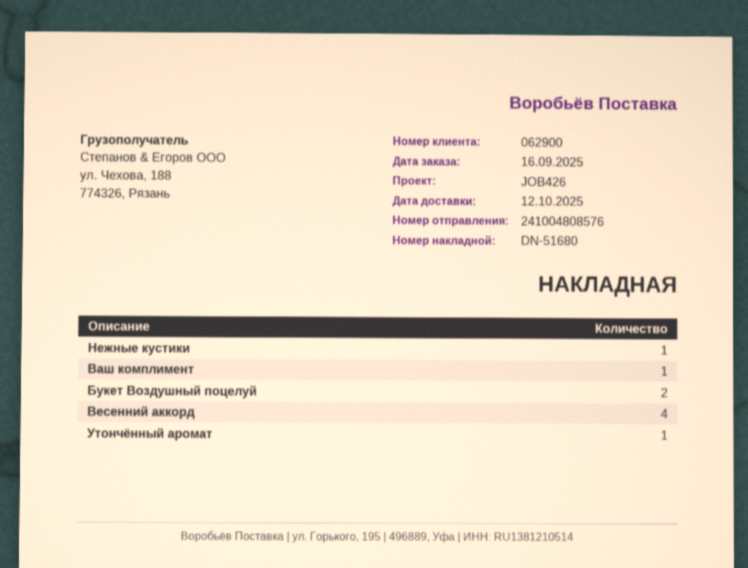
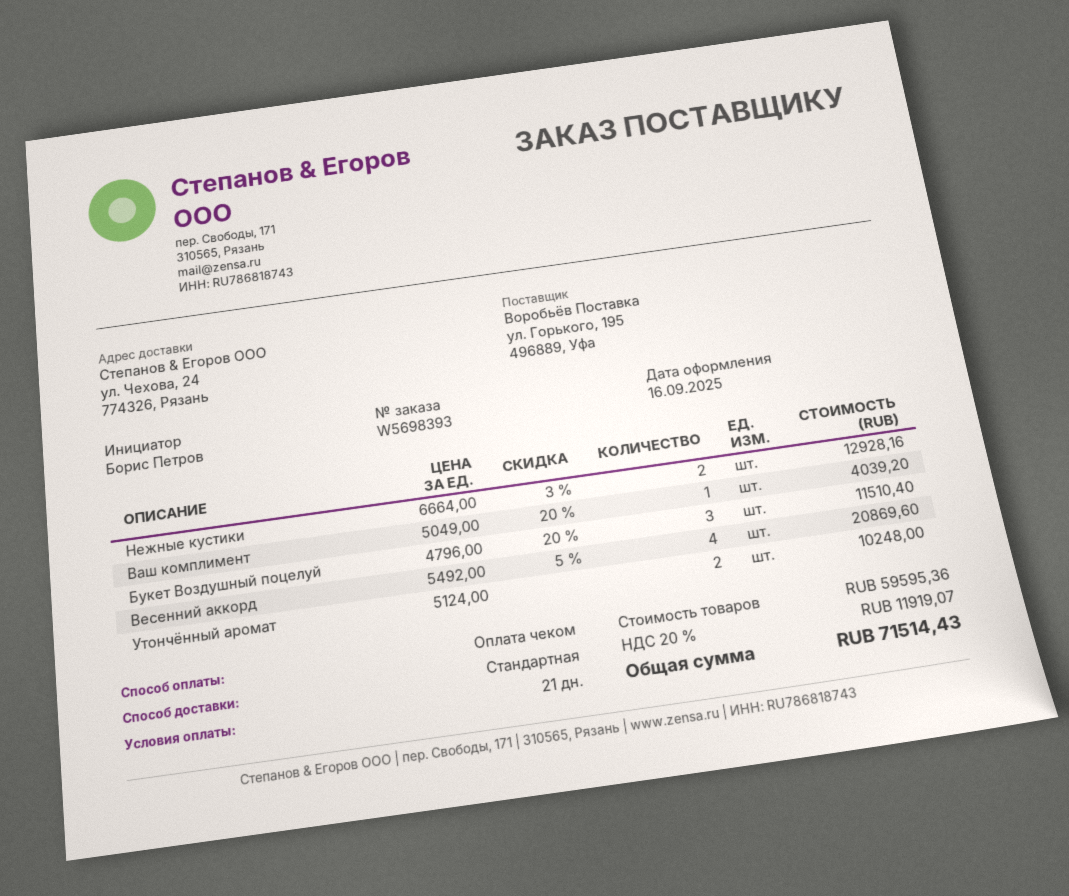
ship to: ул. Чехова, 188, 774326, Рязань -> ул. Чехова, 24, 774326, Рязань
Нежные кустики: 1 -> 2
Букет Воздушный поцелуй: 2 -> 3
Утончённый аромат: 1 -> 2

